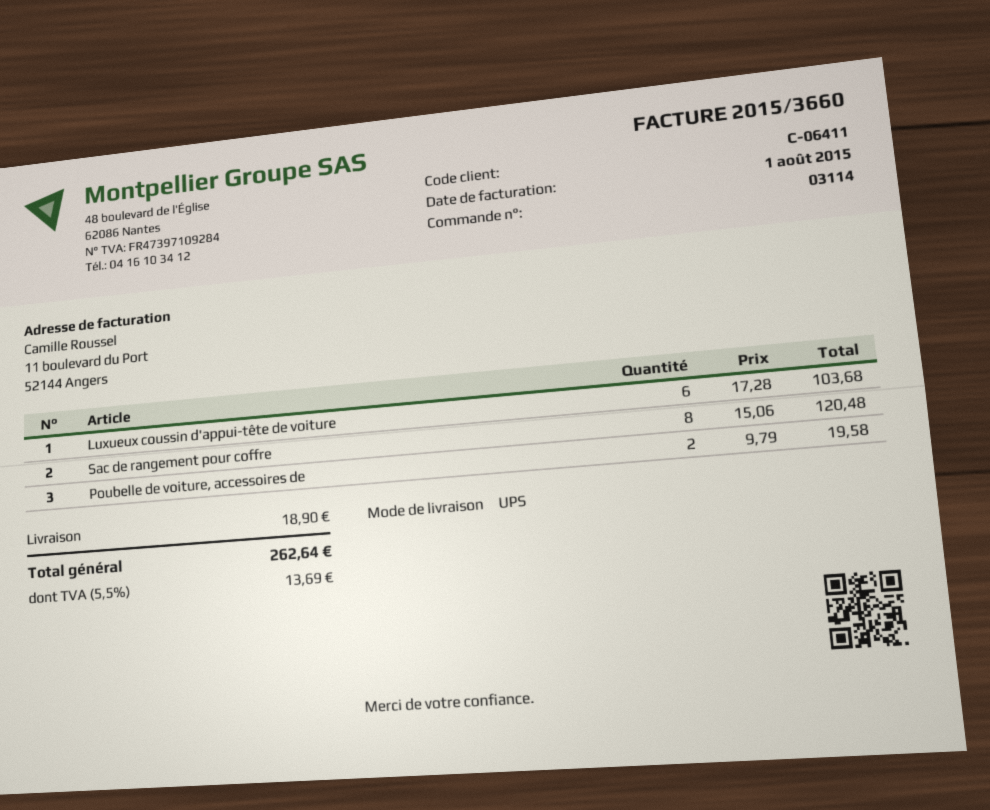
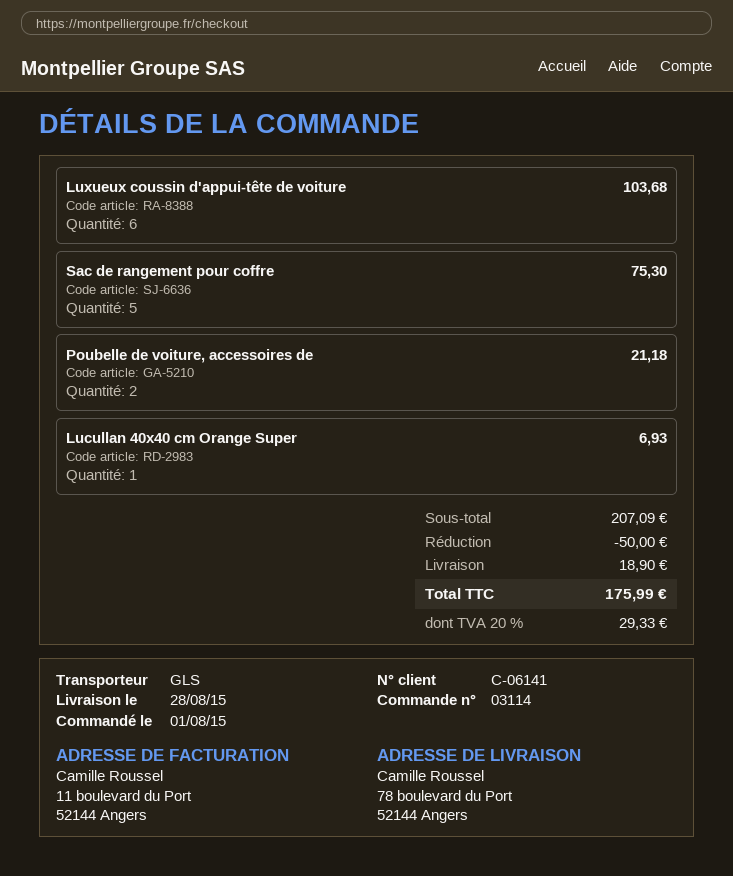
customer number: C-06411 -> C-06141
shipping method: UPS -> GLS
Sac de rangement pour coffre: 8 for 120.48 -> 5 for 75.30
Poubelle de voiture, accessoires de: 2 for 19.58 -> 2 for 21.18
Lucullan 40x40 cm Orange Super: none -> 1 for 6.93
discount: none -> 50.00
tax: 5.5% = 13.69 -> 20% = 29.33
total: 262.64 -> 175.99

